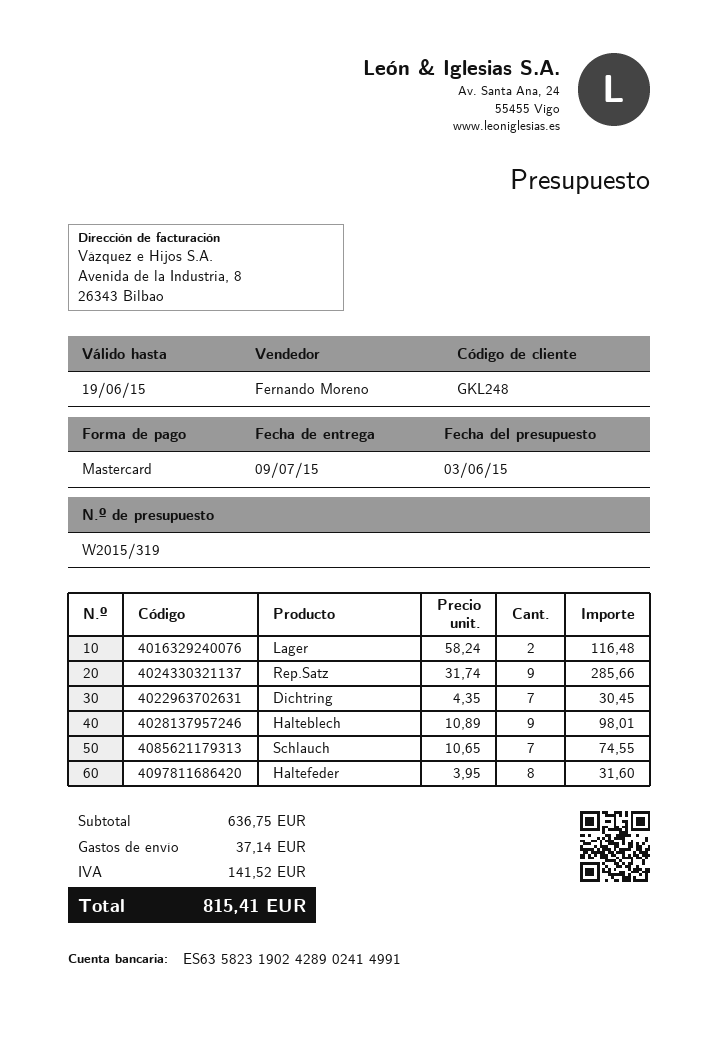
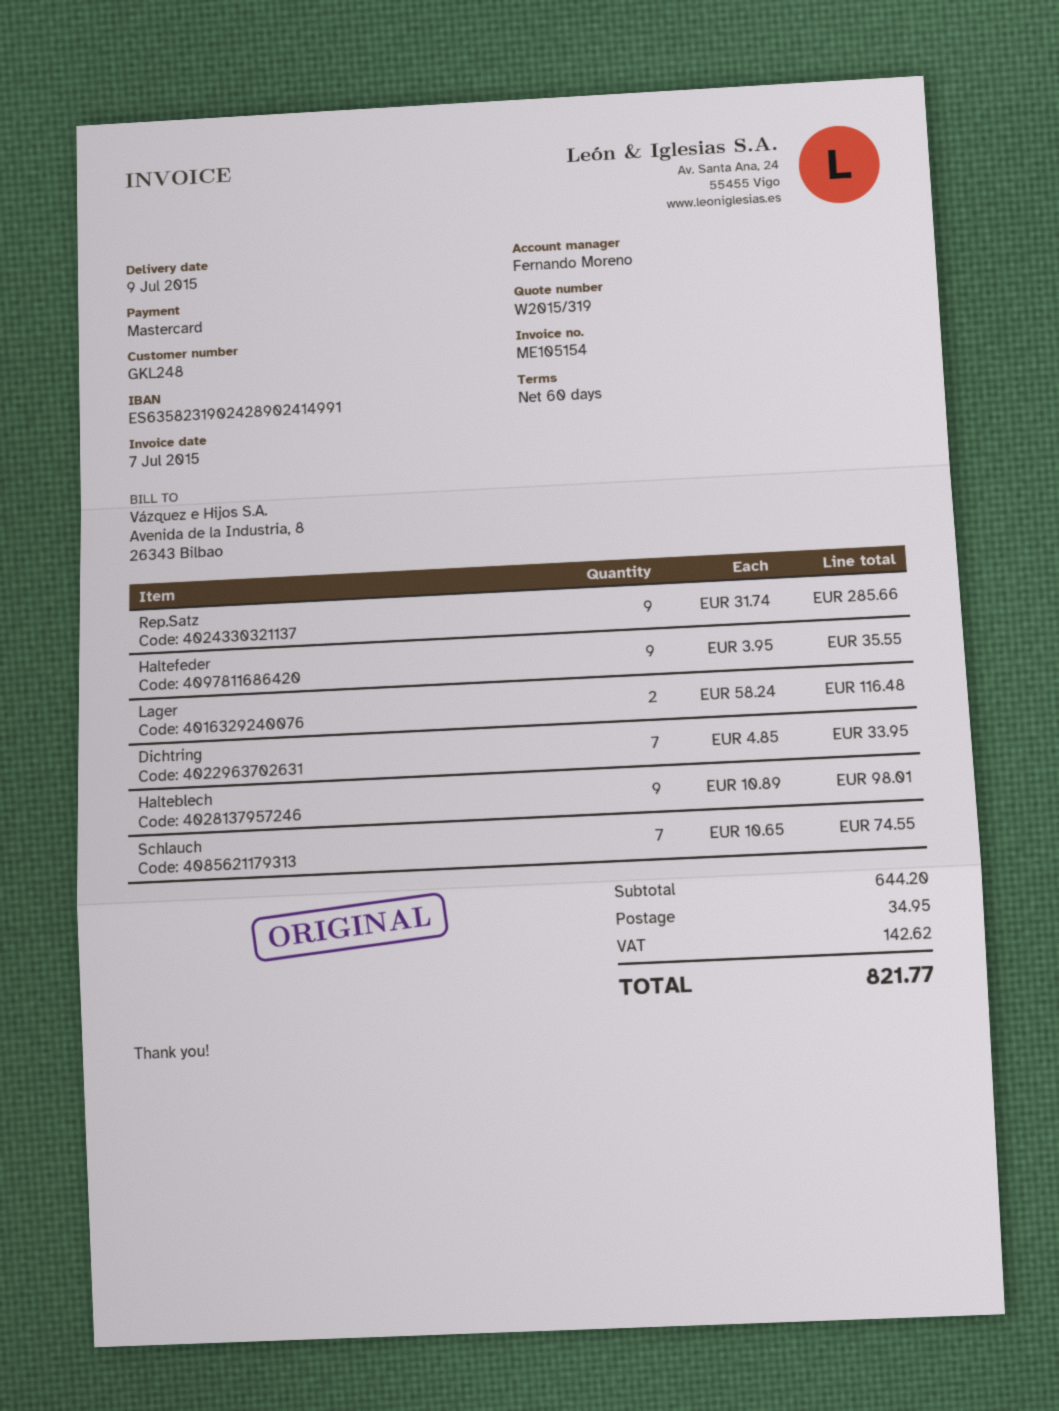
Dichtring: 7 x 4.35 = 30.45 -> 7 x 4.85 = 33.95
Haltefeder: 8 x 3.95 = 31.60 -> 9 x 3.95 = 35.55
subtotal: 636.75 -> 644.20
shipping: 37.14 -> 34.95
tax: 141.52 -> 142.62
total: 815.41 -> 821.77

